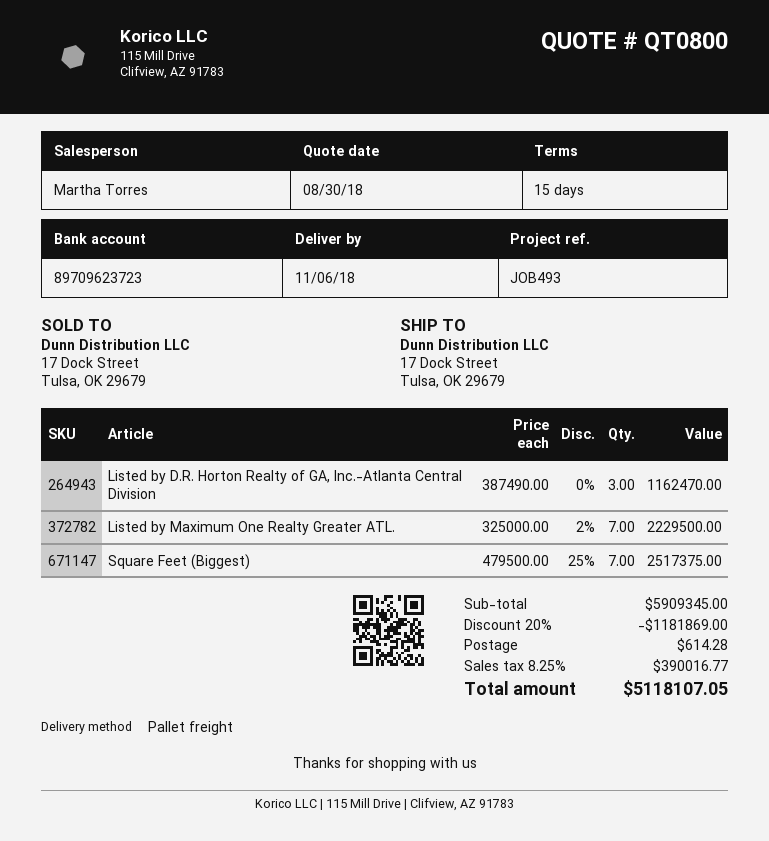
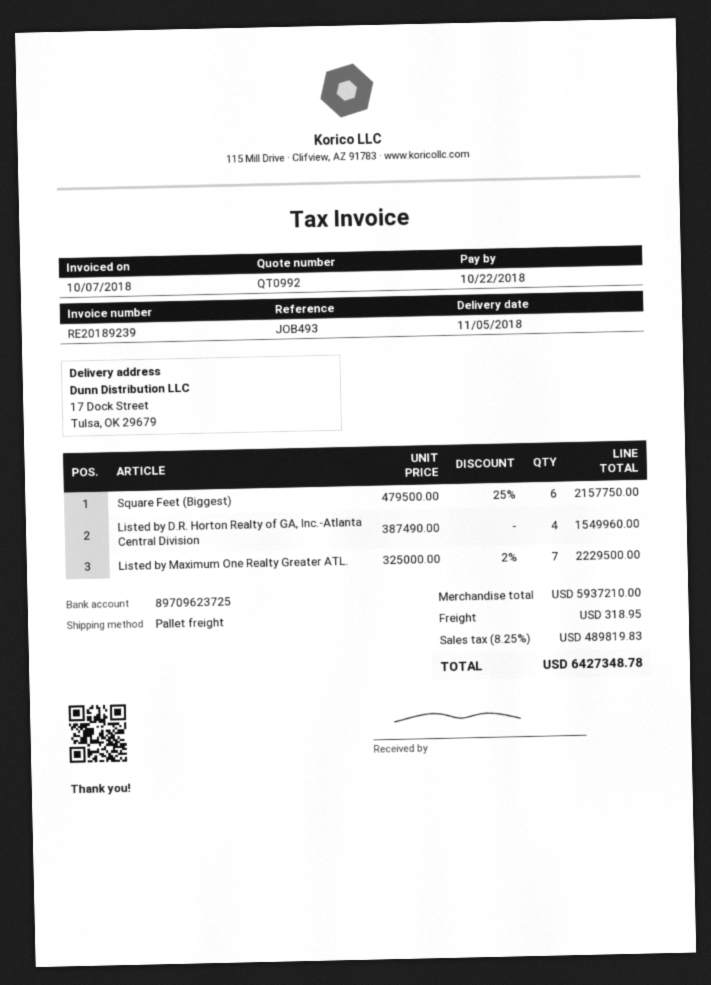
quote number: QT0800 -> QT0992
delivery date: 2018-11-06 -> 2018-11-05
bank account: 89709623723 -> 89709623725
Listed by D.R. Horton Realty of GA, Inc.-Atlanta Central Division: 3 x 387490.00 = 1162470.00 -> 4 x 387490.00 = 1549960.00
Square Feet (Biggest): 7 x 479500.00 - 25% = 2517375.00 -> 6 x 479500.00 - 25% = 2157750.00
subtotal: 5909345.00 -> 5937210.00
discount: 20% = 1181869.00 -> none
shipping: 614.28 -> 318.95
tax: 8.25% = 390016.77 -> 8.25% = 489819.83
total: 5118107.05 -> 6427348.78

